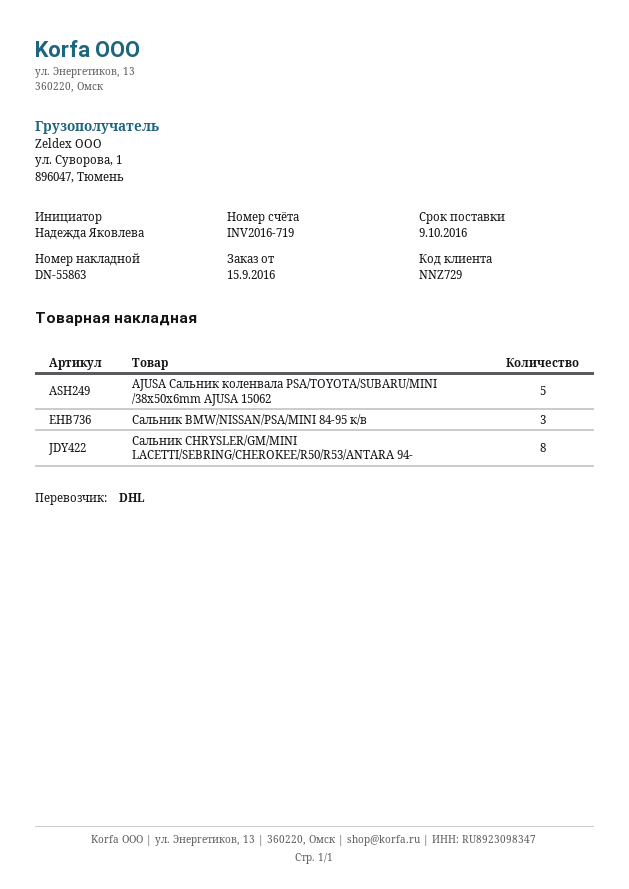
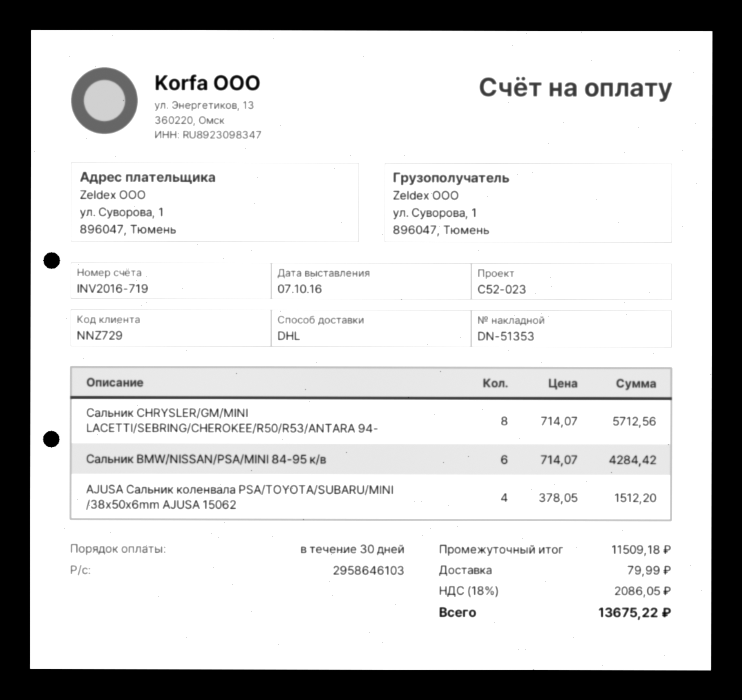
delivery note number: DN-55863 -> DN-51353
AJUSA Сальник коленвала PSA/TOYOTA/SUBARU/MINI /38x50x6mm AJUSA 15062: 5 -> 4
Сальник BMW/NISSAN/PSA/MINI 84-95 к/в: 3 -> 6

